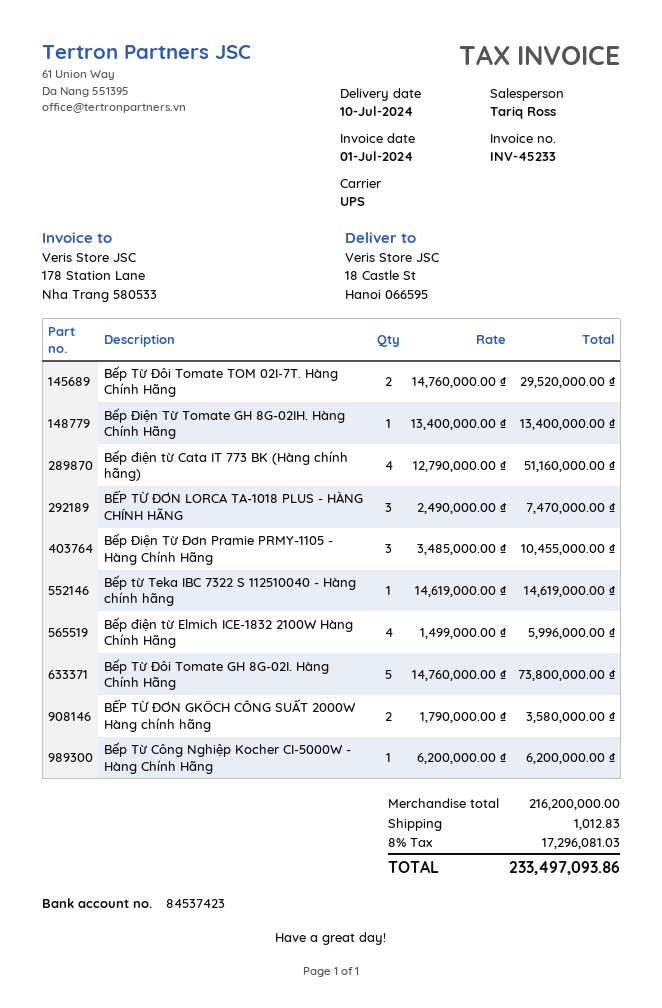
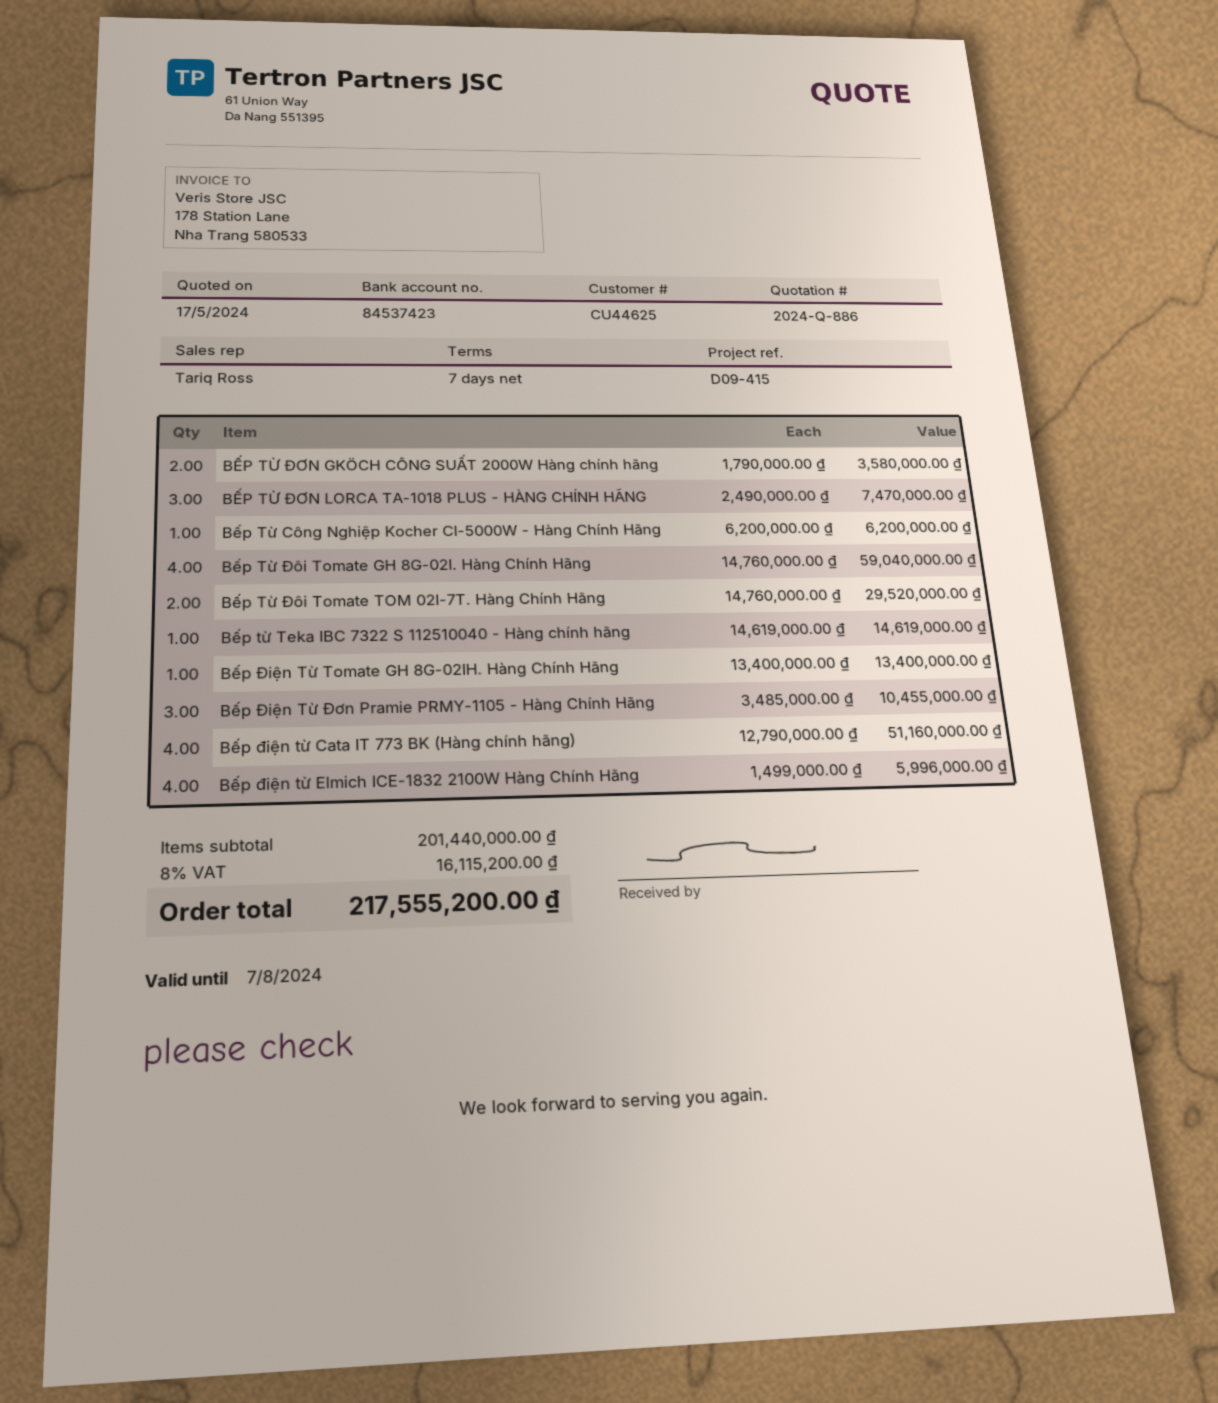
Bếp Từ Đôi Tomate GH 8G-02I. Hàng Chính Hãng: 5 x 14760000.00 = 73800000.00 -> 4 x 14760000.00 = 59040000.00
subtotal: 216200000.00 -> 201440000.00
shipping: 1012.83 -> none
tax: 8% = 17296081.03 -> 8% = 16115200.00
total: 233497093.86 -> 217555200.00

